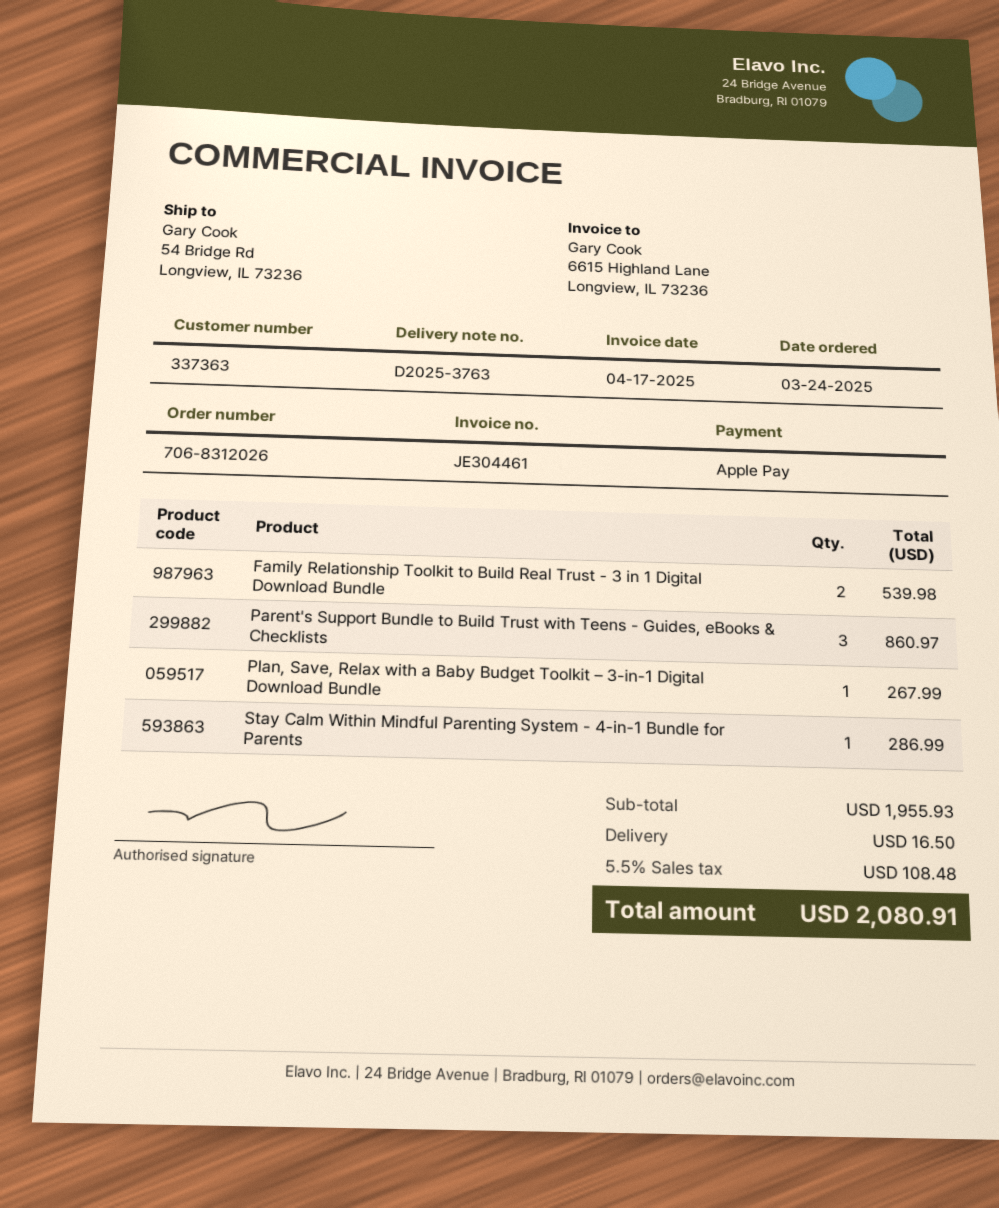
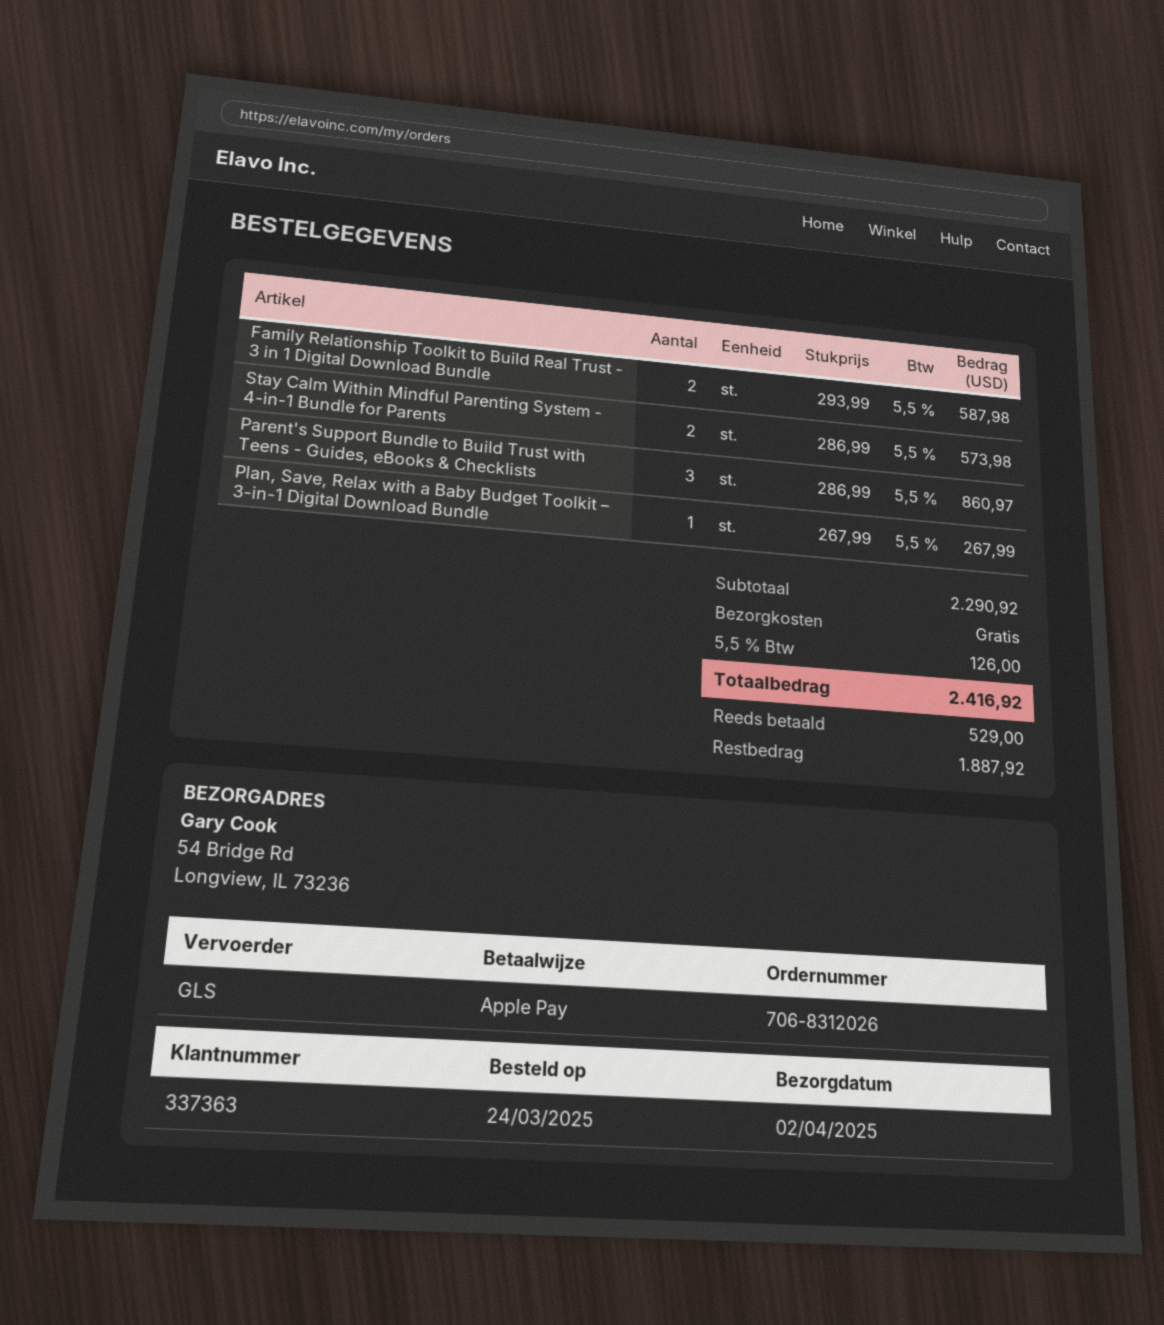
Family Relationship Toolkit to Build Real Trust - 3 in 1 Digital Download Bundle: 2 for 539.98 -> 2 for 587.98
Stay Calm Within Mindful Parenting System - 4-in-1 Bundle for Parents: 1 for 286.99 -> 2 for 573.98
subtotal: 1955.93 -> 2290.92
shipping: 16.50 -> 0.00
tax: 5.5% = 108.48 -> 5.5% = 126.00
total: 2080.91 -> 2416.92

